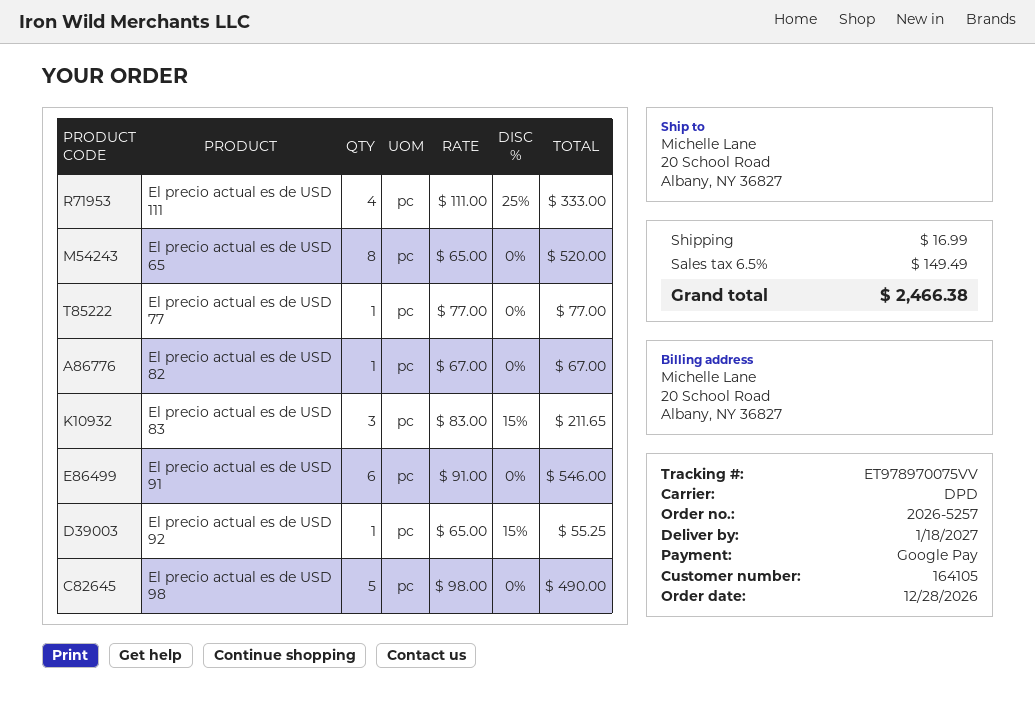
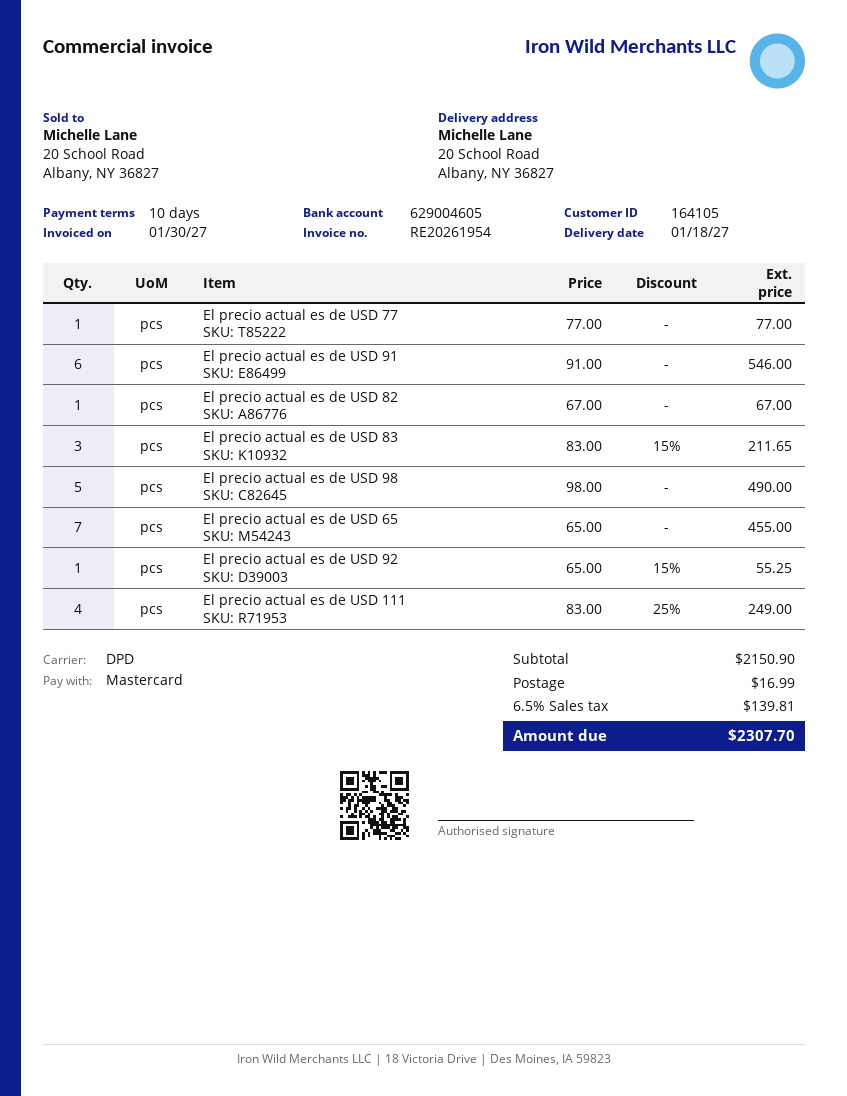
payment method: Google Pay -> Mastercard
El precio actual es de USD 111: 4 x 111.00 - 25% = 333.00 -> 4 x 83.00 - 25% = 249.00
El precio actual es de USD 65: 8 x 65.00 = 520.00 -> 7 x 65.00 = 455.00
tax: 6.5% = 149.49 -> 6.5% = 139.81
total: 2466.38 -> 2307.70

